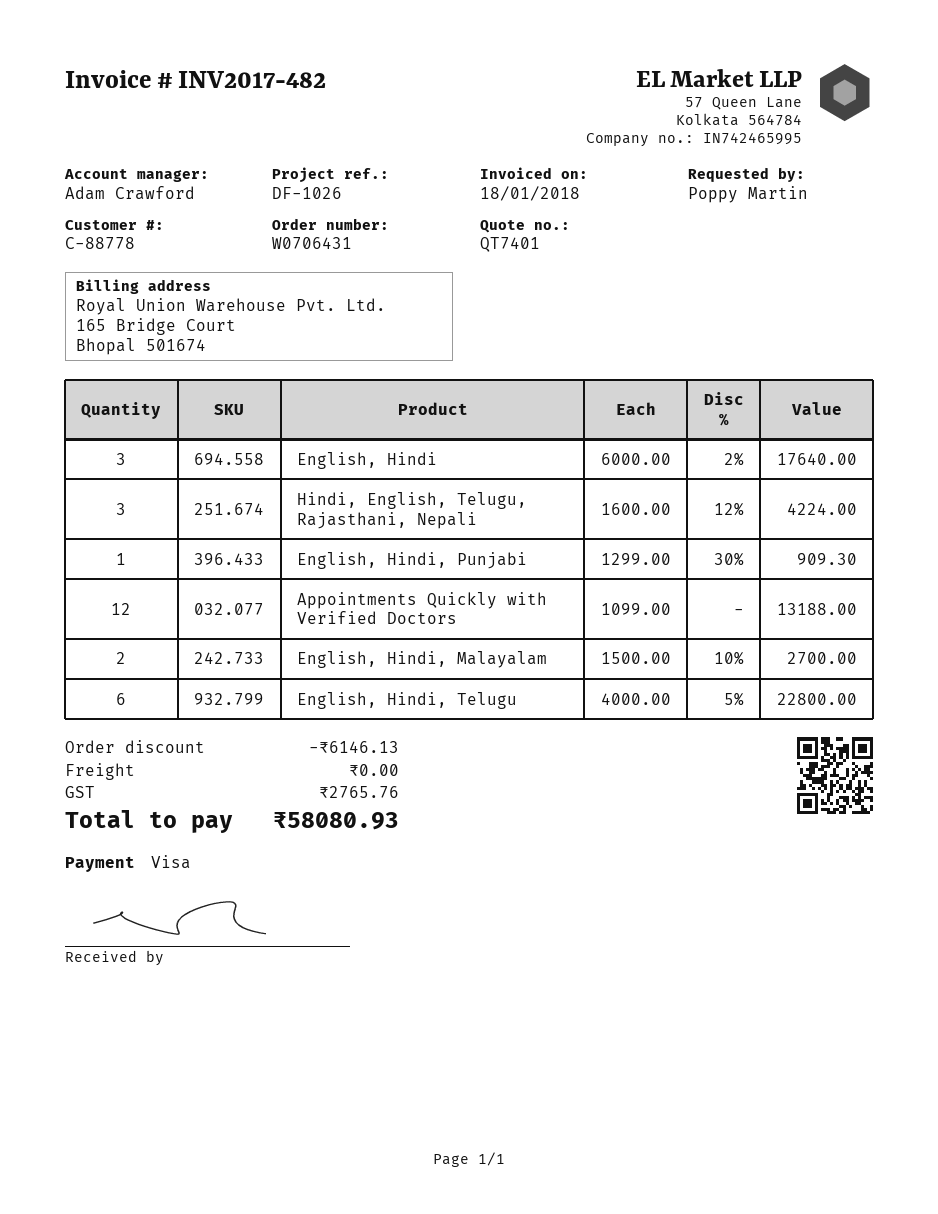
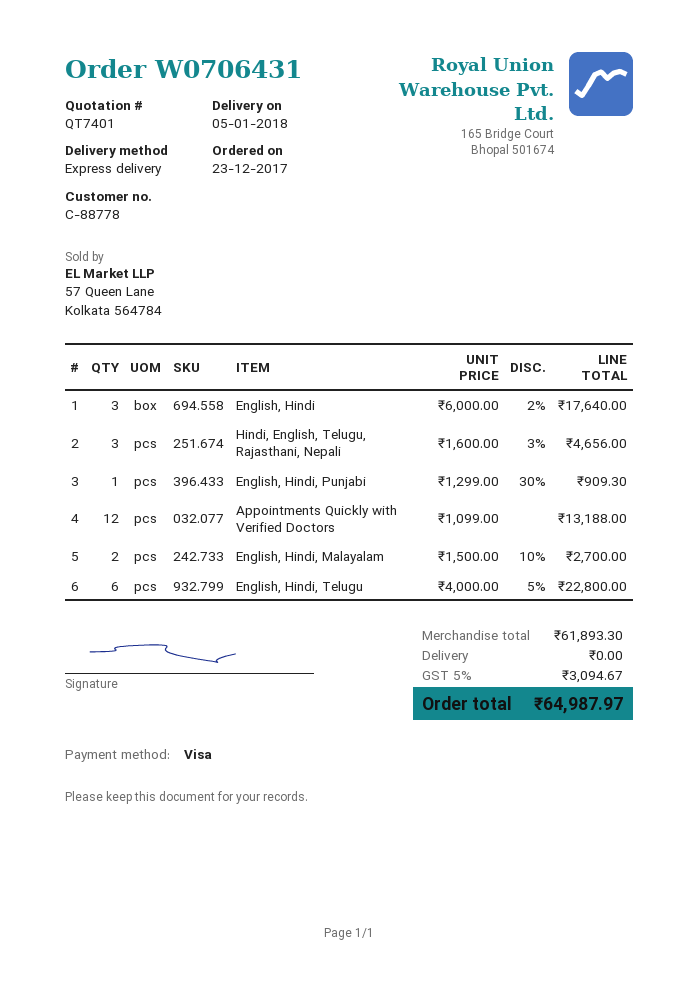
Hindi, English, Telugu, Rajasthani, Nepali: 3 x 1600.00 - 12% = 4224.00 -> 3 x 1600.00 - 3% = 4656.00
discount: 6146.13 -> none
tax: 2765.76 -> 3094.67
total: 58080.93 -> 64987.97

